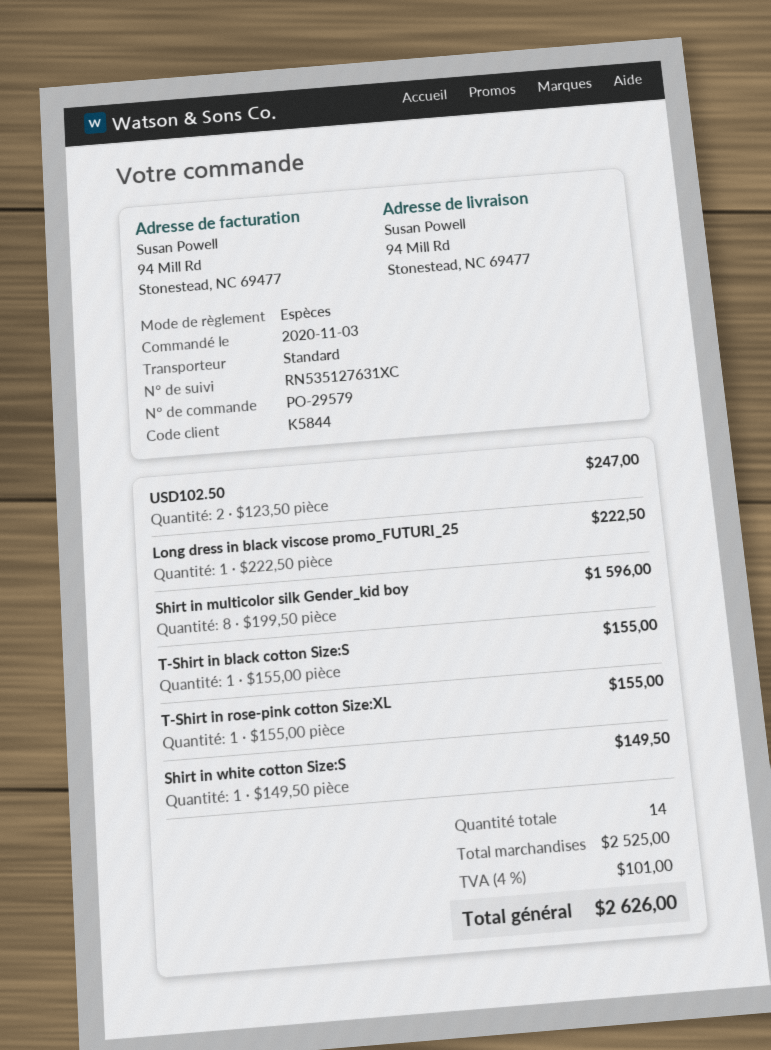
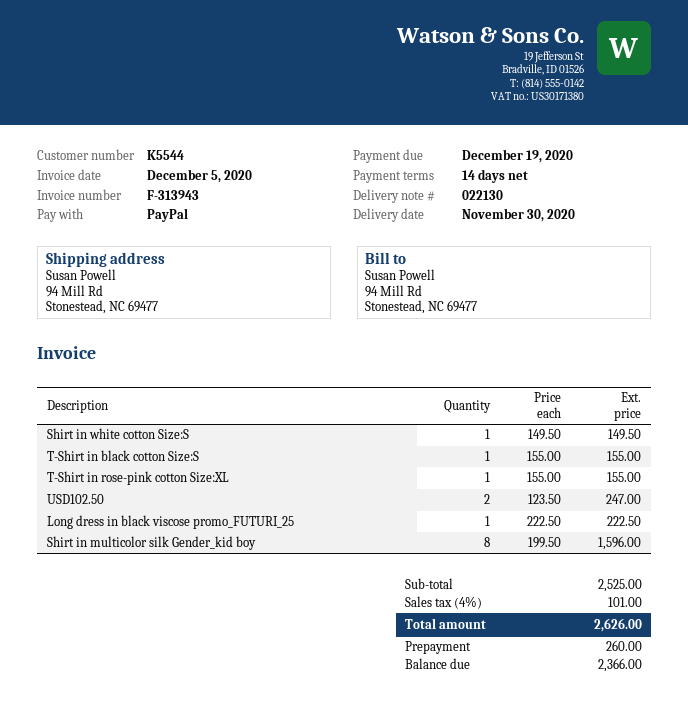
customer number: K5844 -> K5544
payment method: cash -> PayPal

